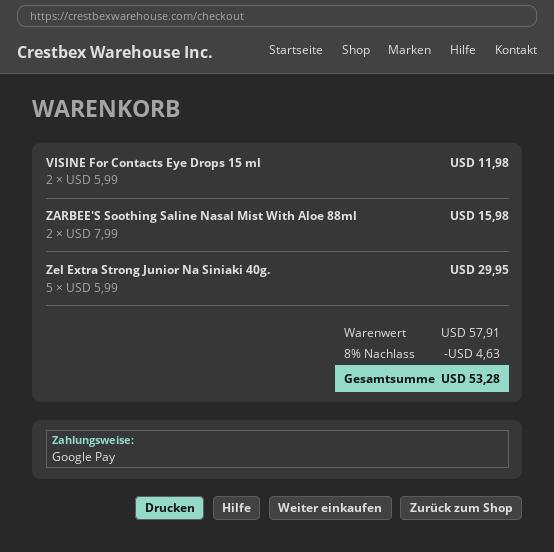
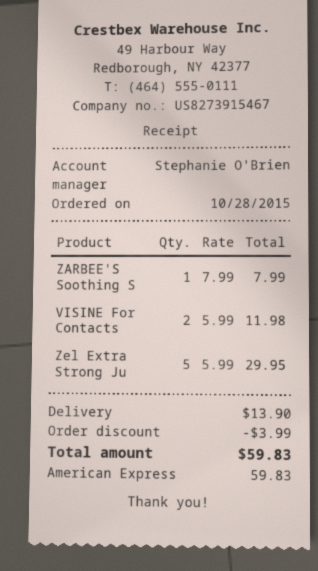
payment method: Google Pay -> American Express
ZARBEE'S Soothing Saline Nasal Mist With Aloe 88ml: 2 x 7.99 = 15.98 -> 1 x 7.99 = 7.99
discount: 4.63 -> 3.99
shipping: none -> 13.90
total: 53.28 -> 59.83

